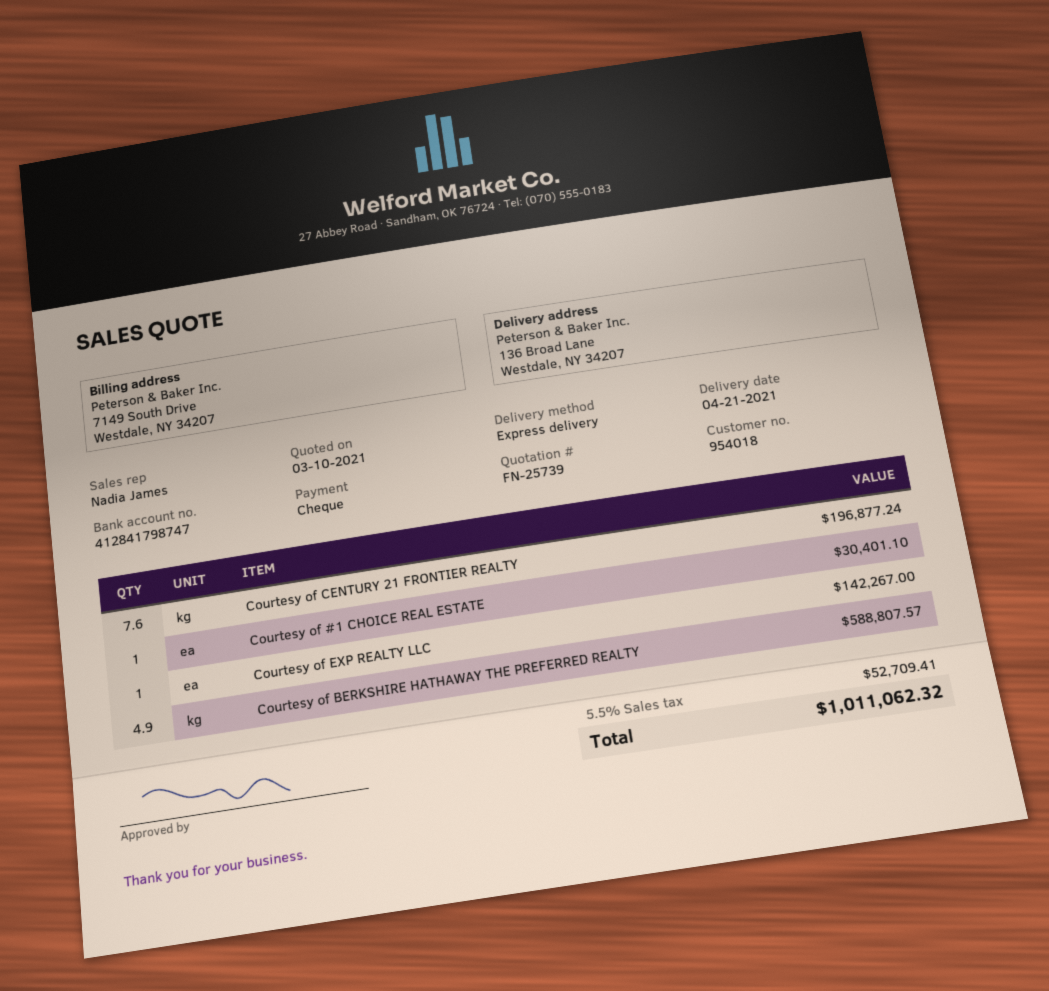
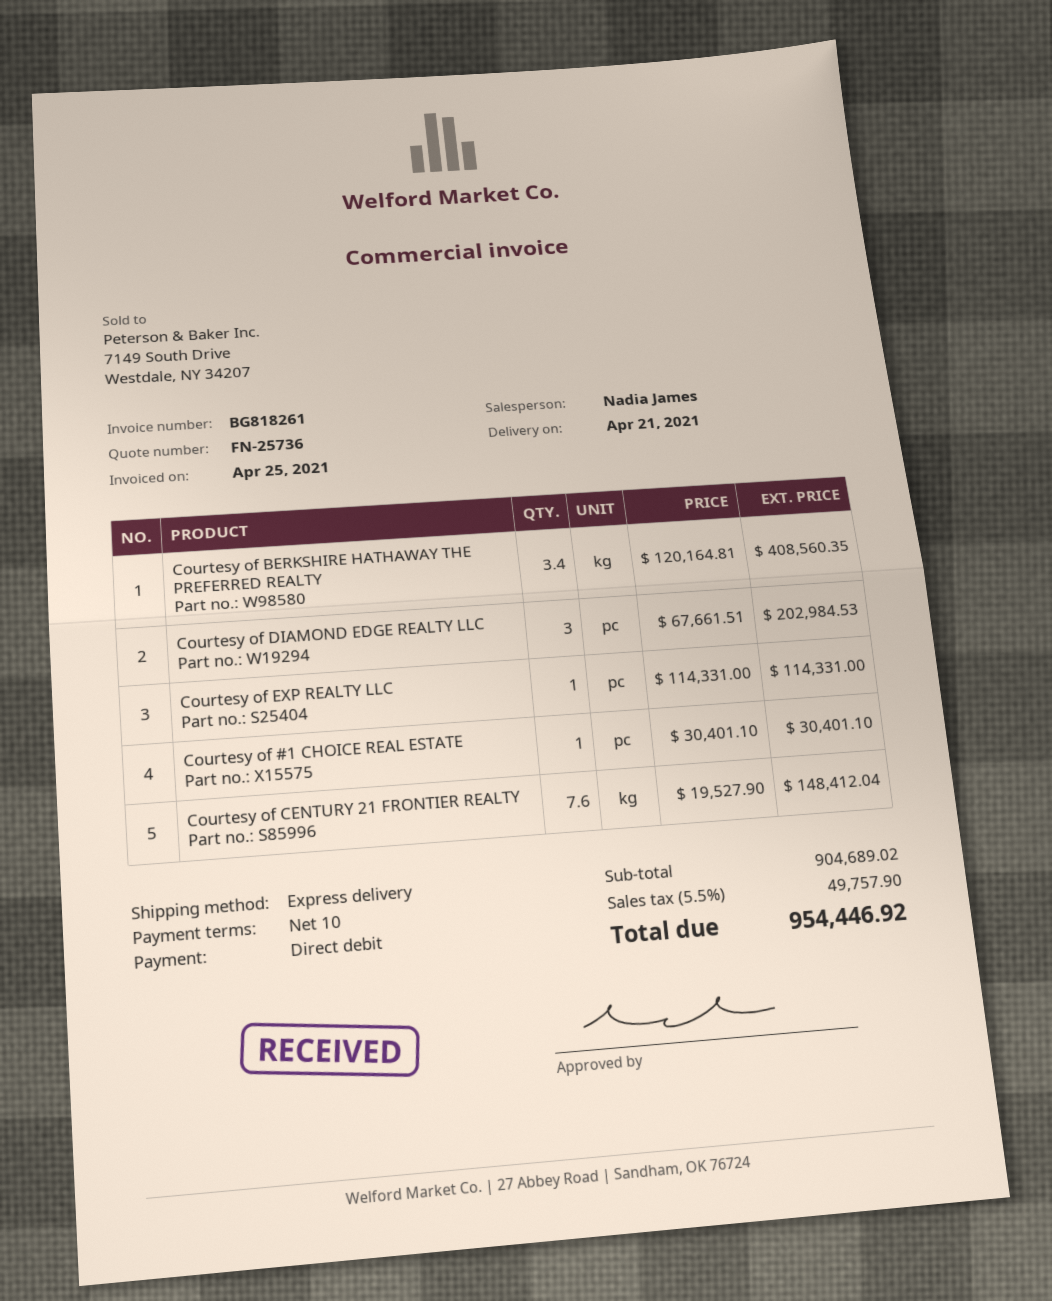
quote number: FN-25739 -> FN-25736
payment method: cheque -> direct debit
Courtesy of CENTURY 21 FRONTIER REALTY: 7.6 for 196877.24 -> 7.6 for 148412.04
Courtesy of EXP REALTY LLC: 1 for 142267.00 -> 1 for 114331.00
Courtesy of BERKSHIRE HATHAWAY THE PREFERRED REALTY: 4.9 for 588807.57 -> 3.4 for 408560.35
Courtesy of DIAMOND EDGE REALTY LLC: none -> 3 for 202984.53
tax: 5.5% = 52709.41 -> 5.5% = 49757.90
total: 1011062.32 -> 954446.92

